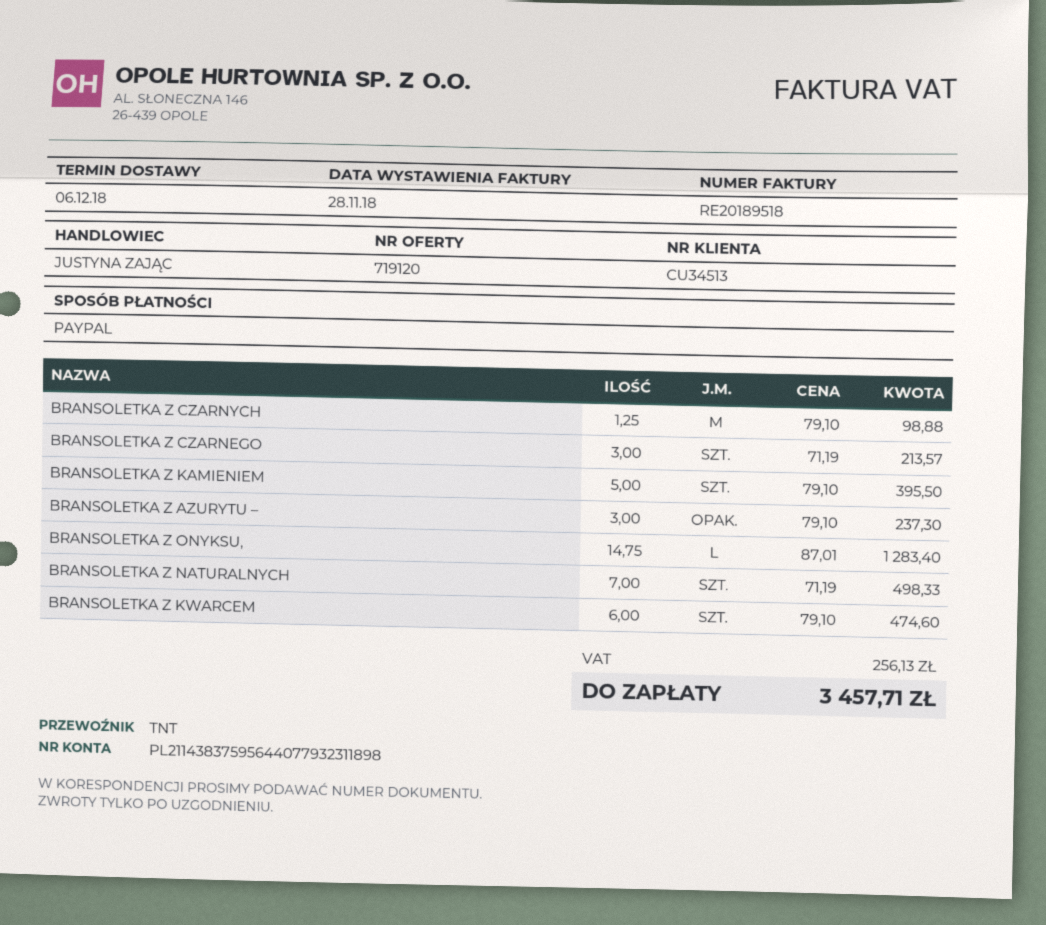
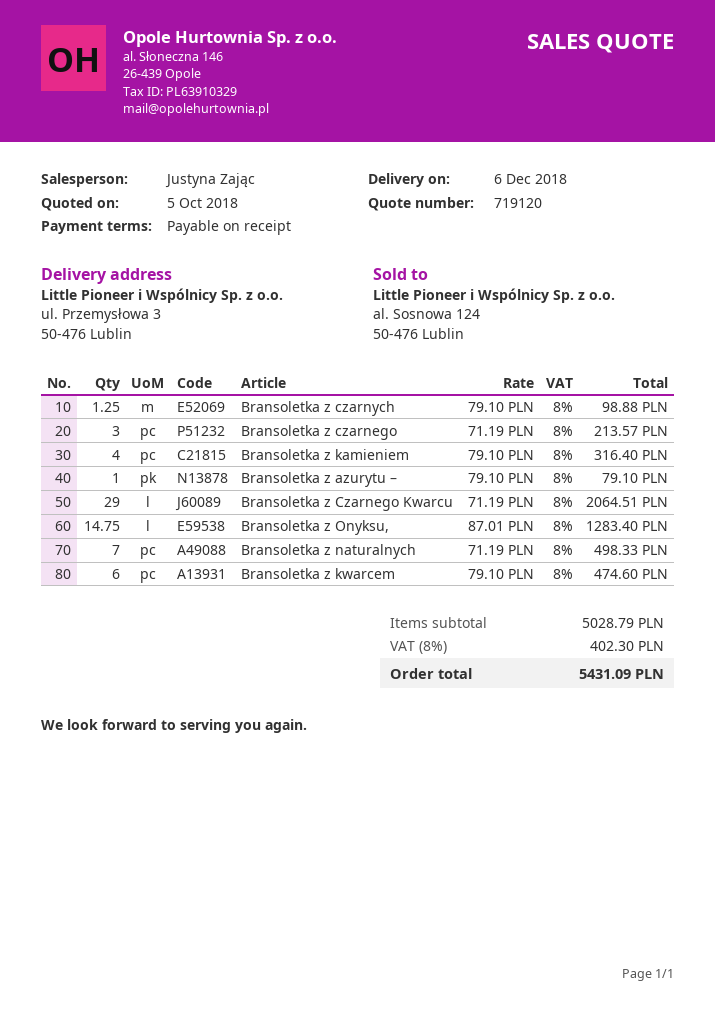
BRANSOLETKA Z KAMIENIEM: 5 x 79.10 = 395.50 -> 4 x 79.10 = 316.40
BRANSOLETKA Z AZURYTU –: 3 x 79.10 = 237.30 -> 1 x 79.10 = 79.10
Bransoletka z Czarnego Kwarcu: none -> 29 x 71.19 = 2064.51
tax: 256.13 -> 402.30
total: 3457.71 -> 5431.09

